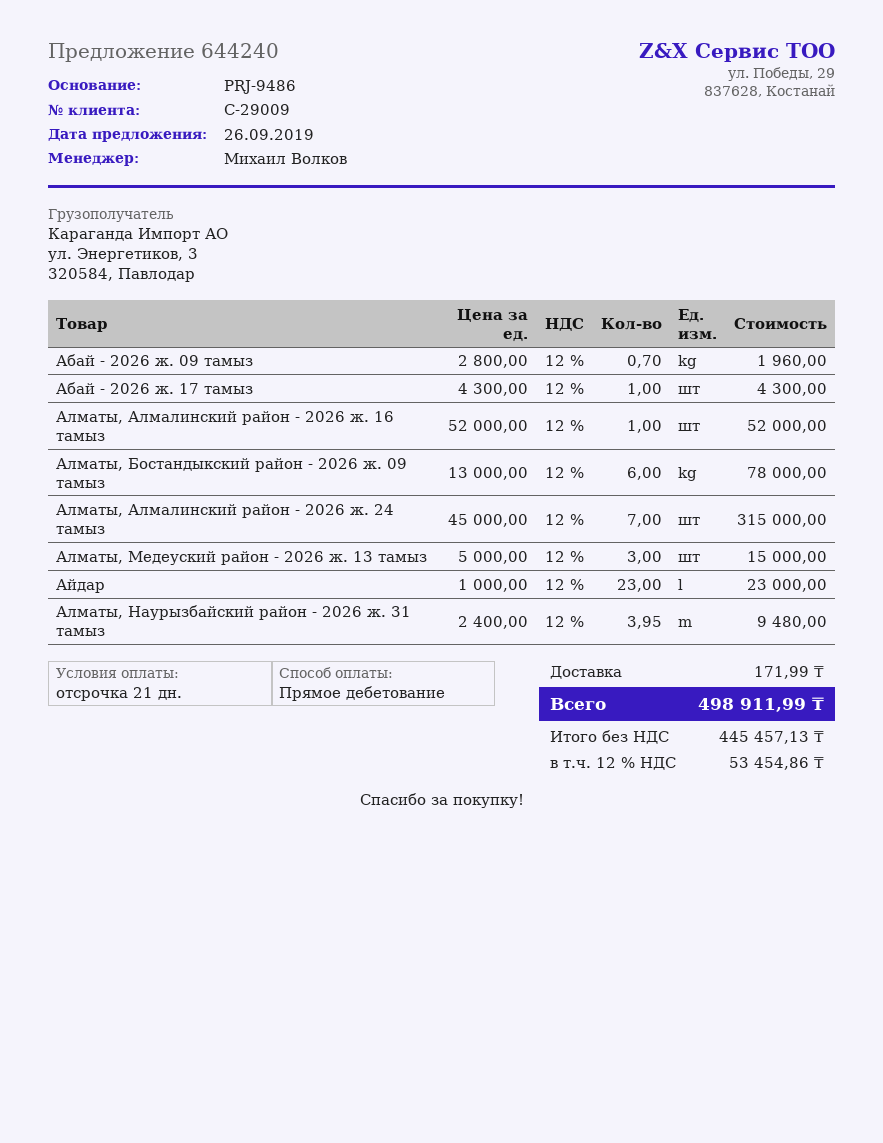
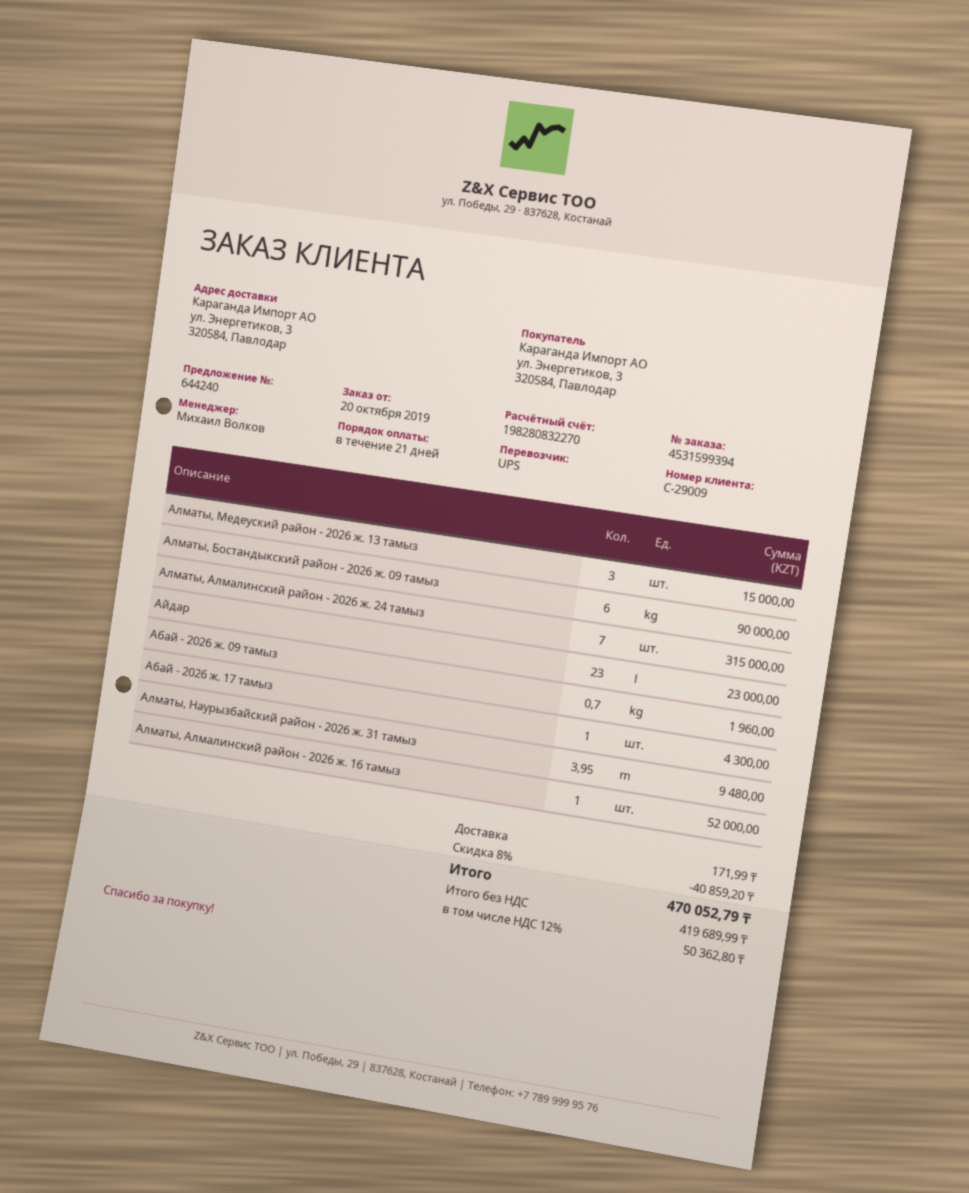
Алматы, Бостандыкский район - 2026 ж. 09 тамыз: 6 for 78000.00 -> 6 for 90000.00
discount: none -> 8% = 40859.20
net: 445457.13 -> 419689.99
tax: 12% = 53454.86 -> 12% = 50362.80
total: 498911.99 -> 470052.79

